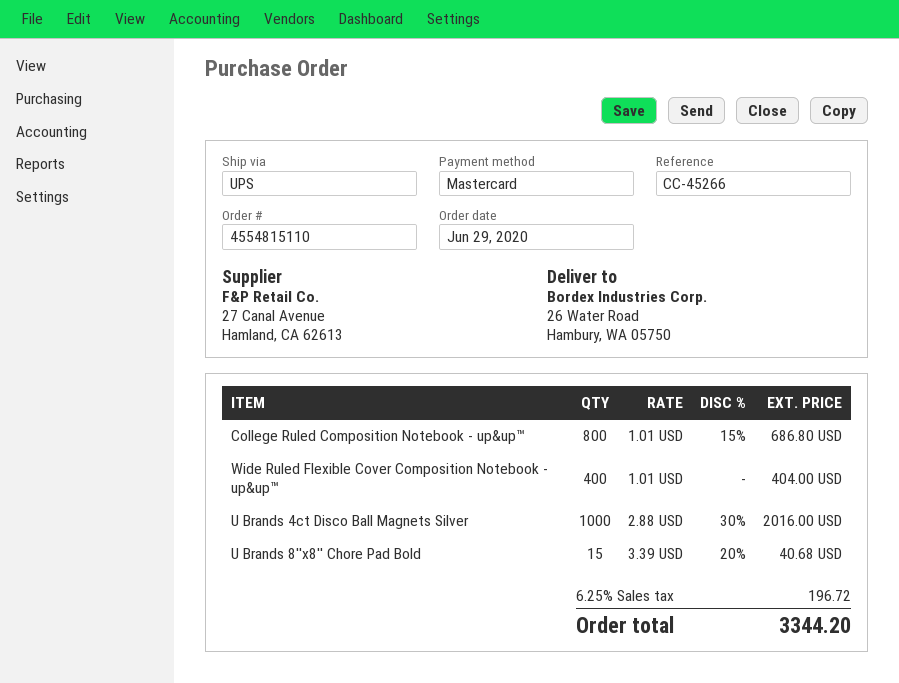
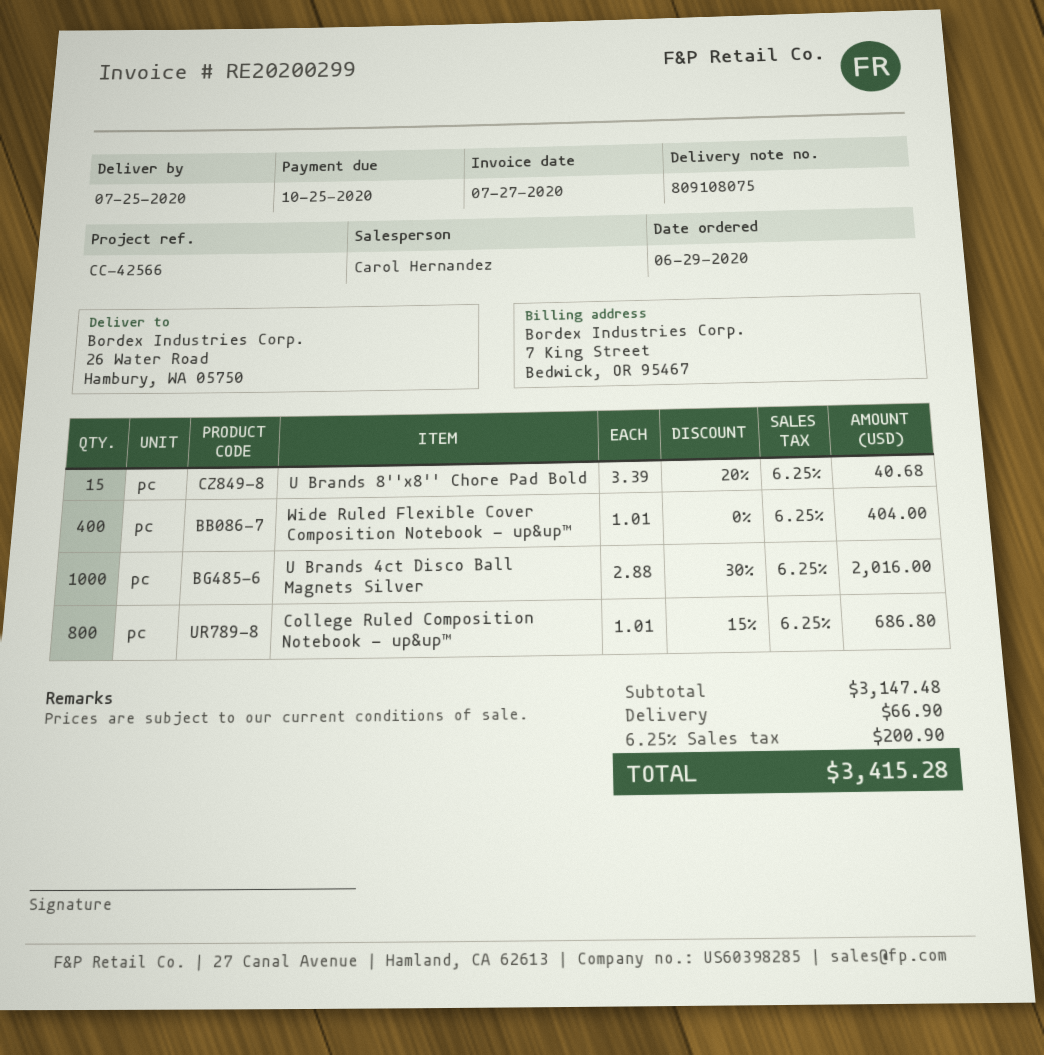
reference: CC-45266 -> CC-42566
shipping: none -> 66.90
tax: 6.25% = 196.72 -> 6.25% = 200.90
total: 3344.20 -> 3415.28

